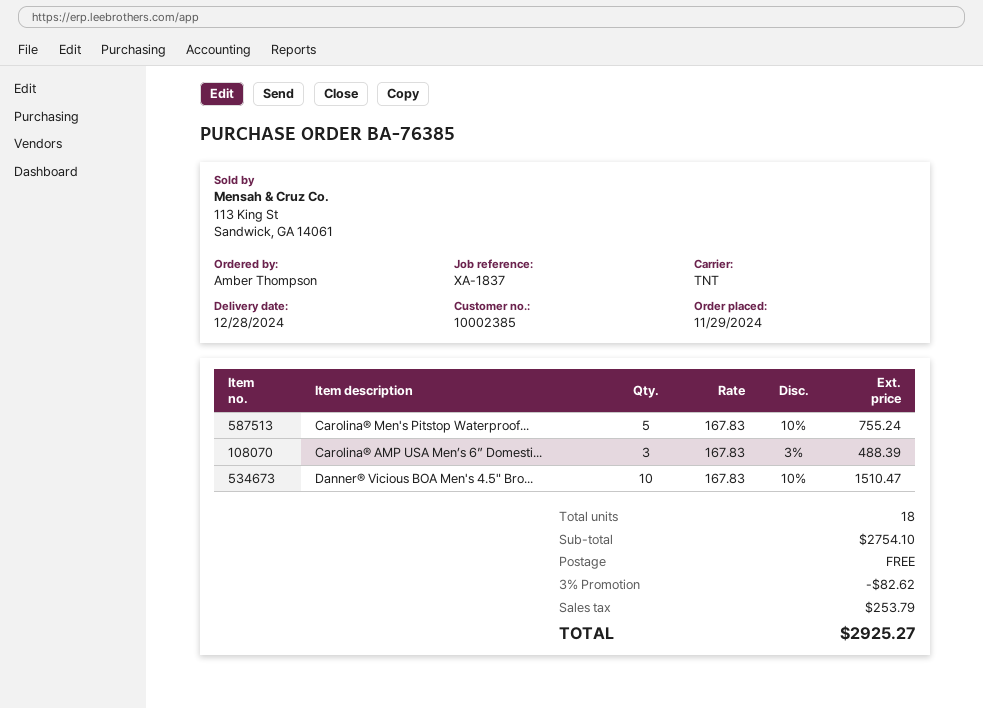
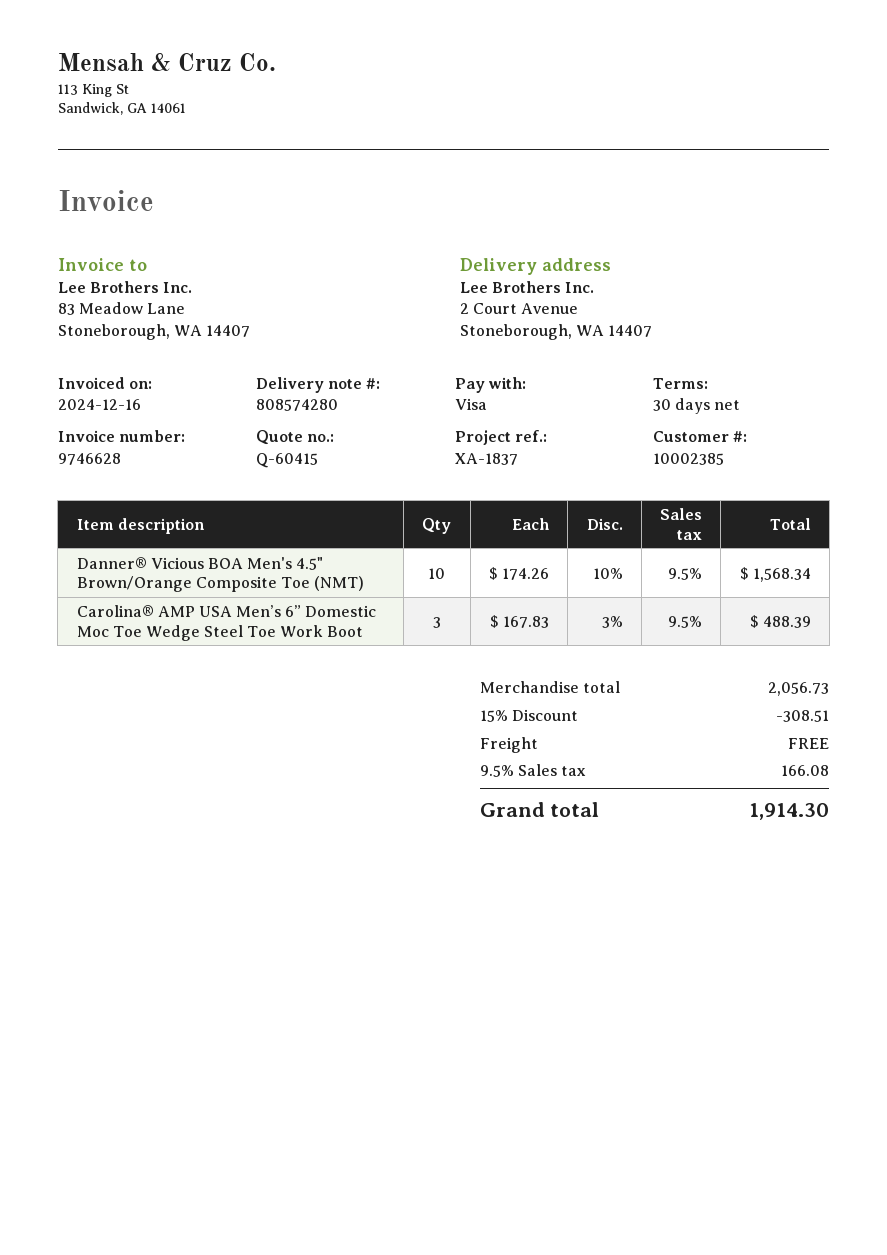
Carolina® Men's Pitstop Waterproof...: 5 x 167.83 - 10% = 755.24 -> none
Danner® Vicious BOA Men's 4.5" Bro...: 10 x 167.83 - 10% = 1510.47 -> 10 x 174.26 - 10% = 1568.34
subtotal: 2754.10 -> 2056.73
discount: 3% = 82.62 -> 15% = 308.51
tax: 253.79 -> 166.08
total: 2925.27 -> 1914.30

